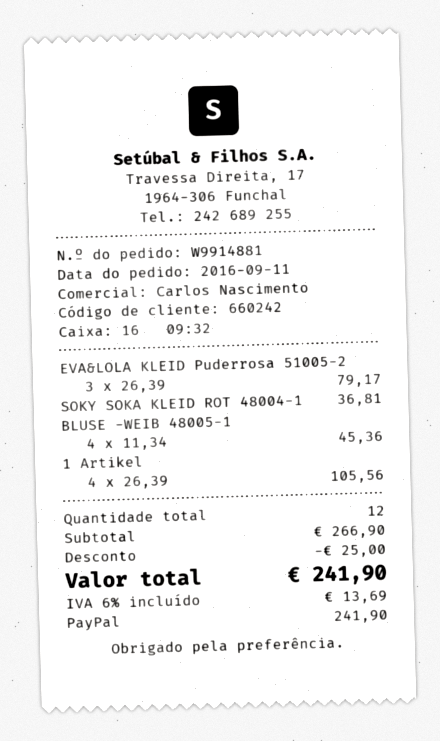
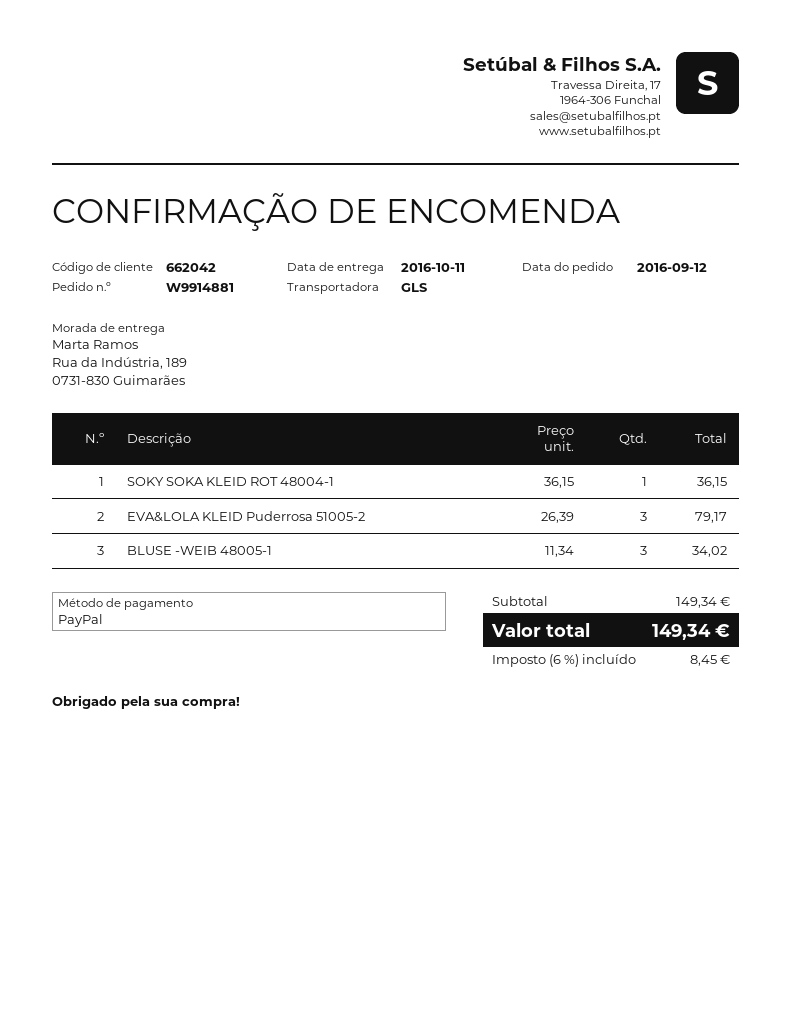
order date: 2016-09-11 -> 2016-09-12
customer number: 660242 -> 662042
SOKY SOKA KLEID ROT 48004-1: 1 x 36.81 = 36.81 -> 1 x 36.15 = 36.15
BLUSE -WEIB 48005-1: 4 x 11.34 = 45.36 -> 3 x 11.34 = 34.02
1 Artikel: 4 x 26.39 = 105.56 -> none
subtotal: 266.90 -> 149.34
discount: 25.00 -> none
tax: 6% = 13.69 -> 6% = 8.45
total: 241.90 -> 149.34

